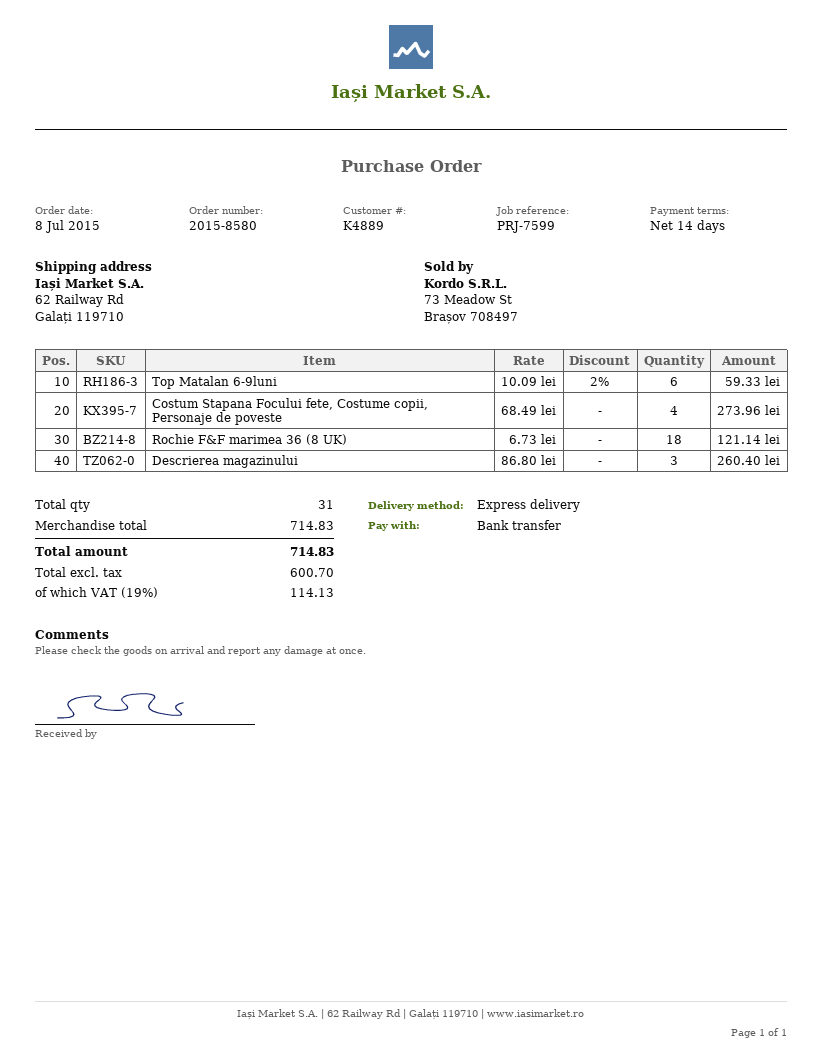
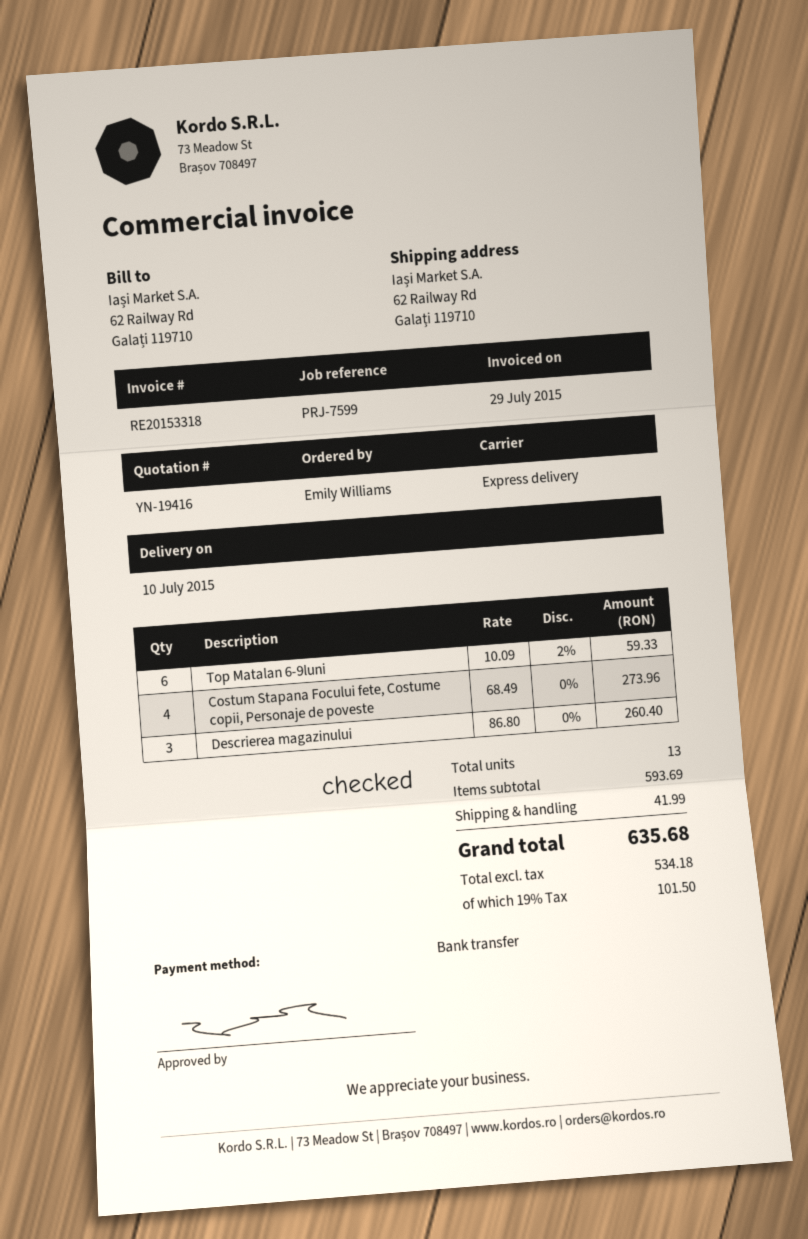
Rochie F&F marimea 36 (8 UK): 18 x 6.73 = 121.14 -> none
total quantity: 31 -> 13
subtotal: 714.83 -> 593.69
shipping: none -> 41.99
net: 600.70 -> 534.18
tax: 19% = 114.13 -> 19% = 101.50
total: 714.83 -> 635.68

